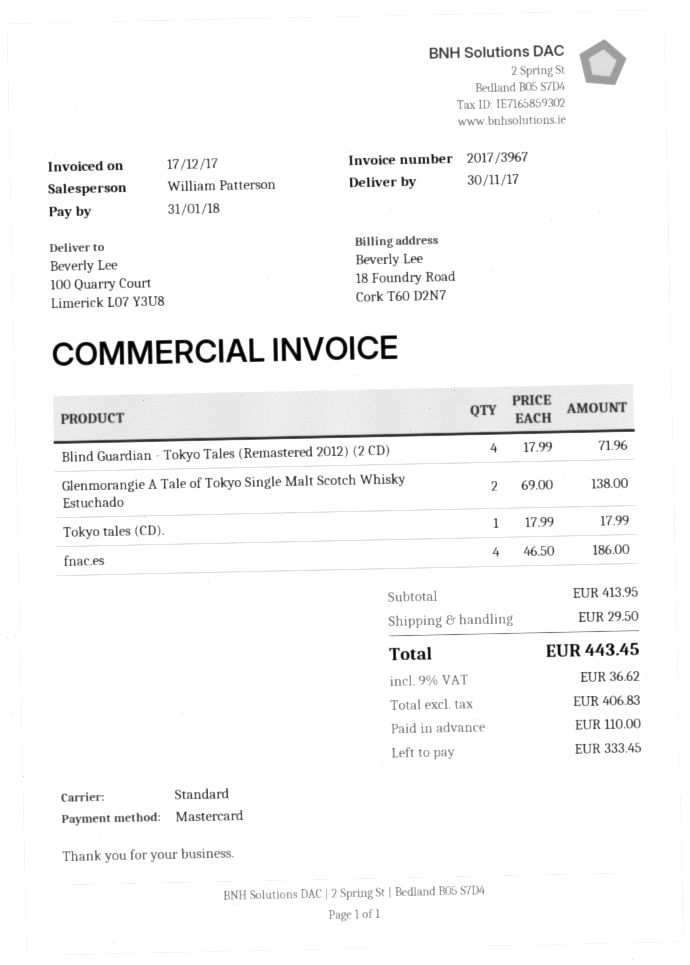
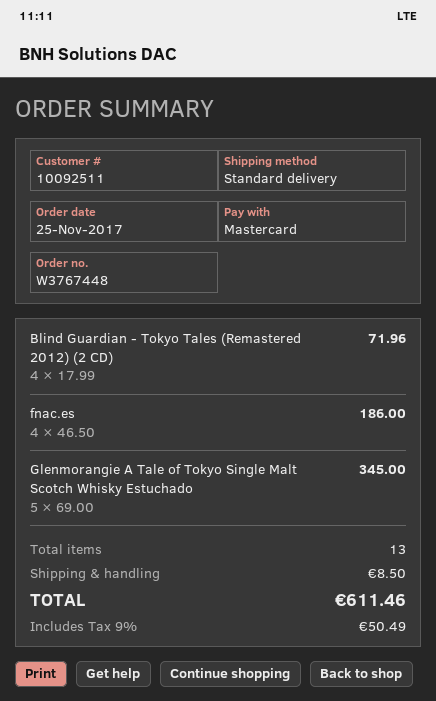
Glenmorangie A Tale of Tokyo Single Malt Scotch Whisky Estuchado: 2 x 69.00 = 138.00 -> 5 x 69.00 = 345.00
Tokyo tales (CD).: 1 x 17.99 = 17.99 -> none
shipping: 29.50 -> 8.50
tax: 9% = 36.62 -> 9% = 50.49
total: 443.45 -> 611.46

